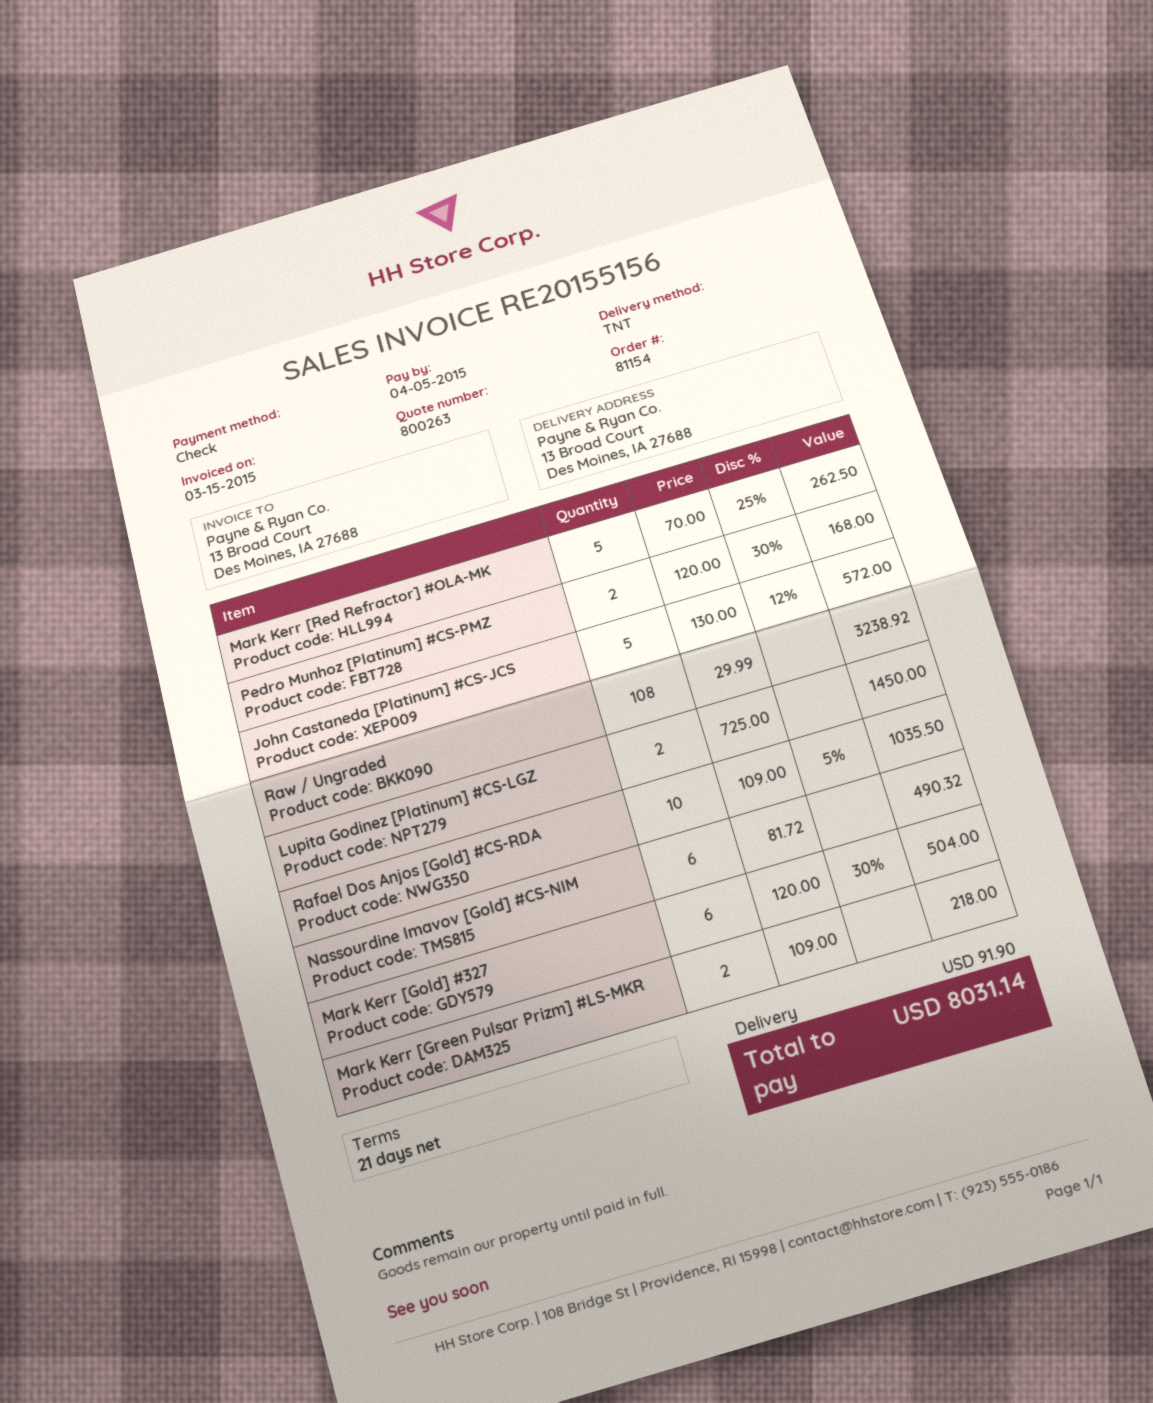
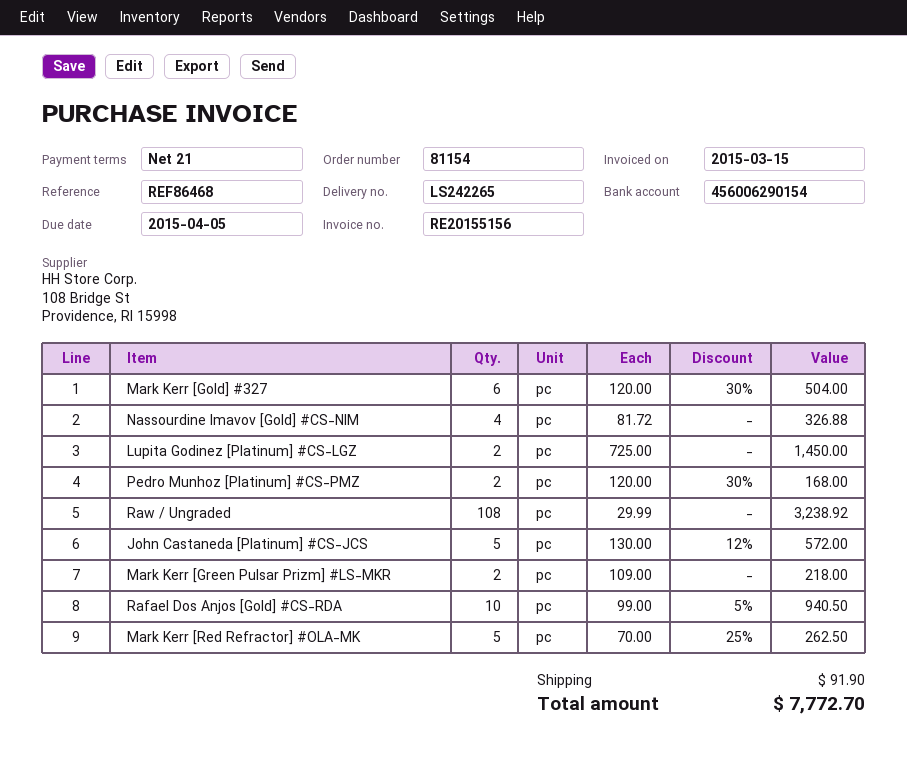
Rafael Dos Anjos [Gold] #CS-RDA: 10 x 109.00 - 5% = 1035.50 -> 10 x 99.00 - 5% = 940.50
Nassourdine Imavov [Gold] #CS-NIM: 6 x 81.72 = 490.32 -> 4 x 81.72 = 326.88
total: 8031.14 -> 7772.70

